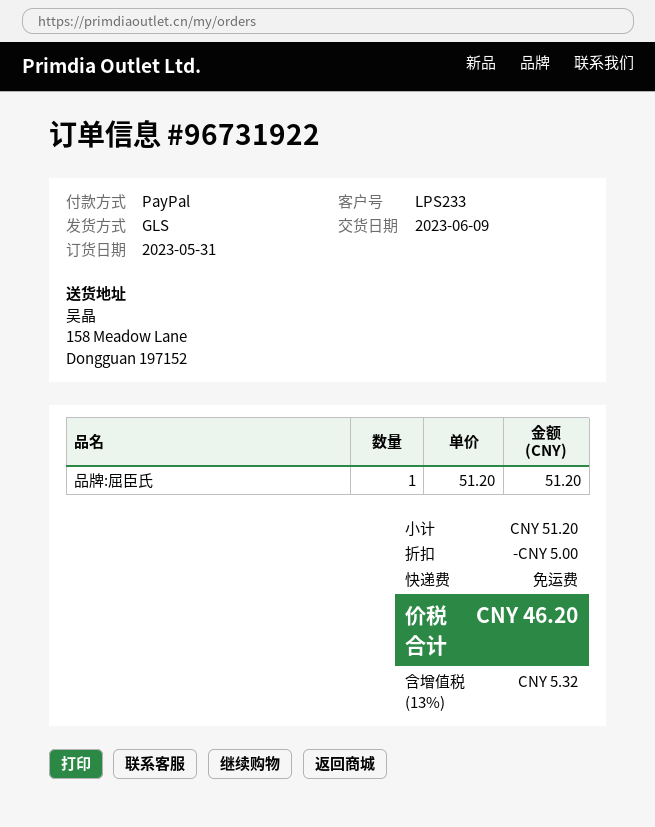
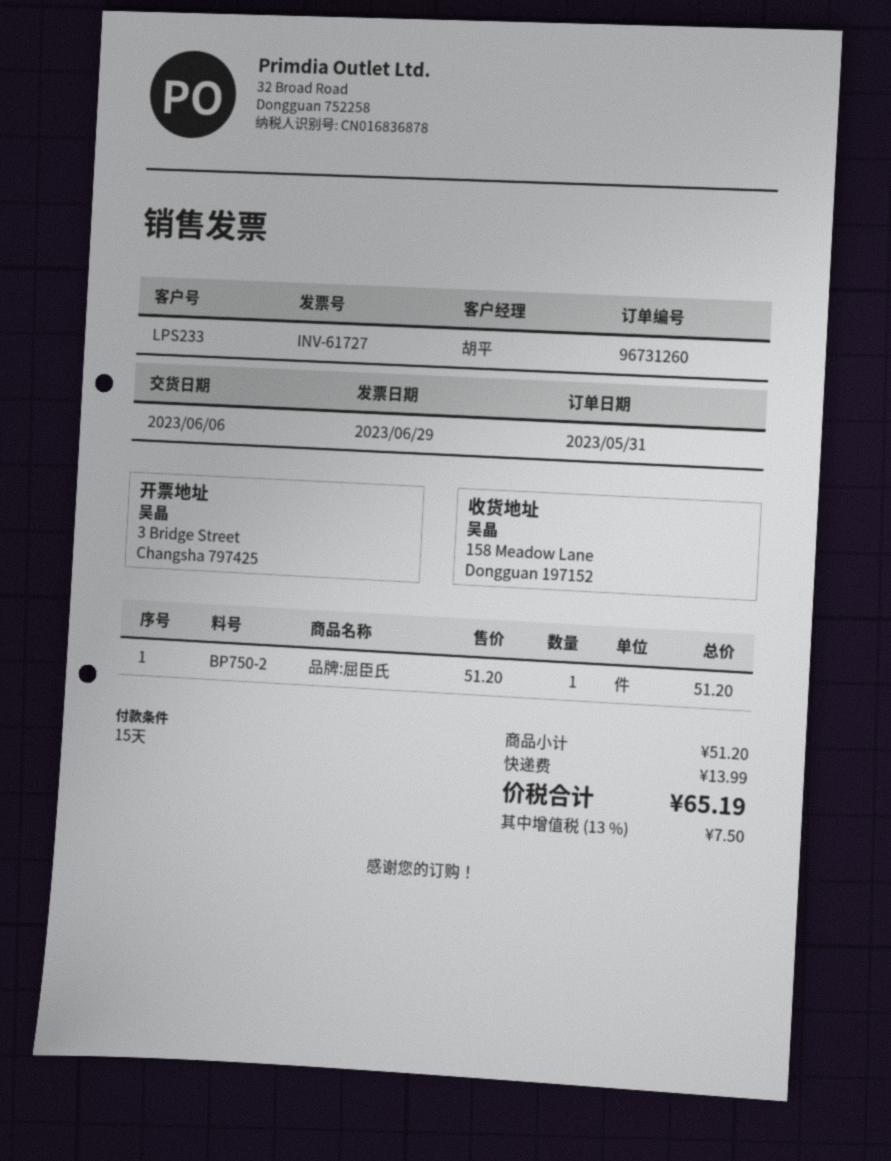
order number: 96731922 -> 96731260
delivery date: 2023-06-09 -> 2023-06-06
discount: 5.00 -> none
shipping: 0.00 -> 13.99
tax: 13% = 5.32 -> 13% = 7.50
total: 46.20 -> 65.19

